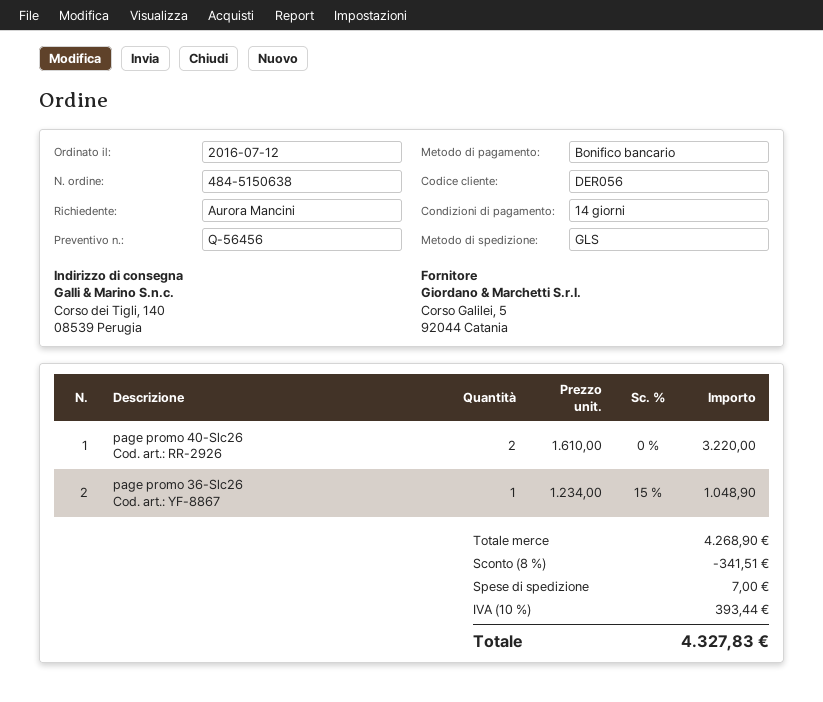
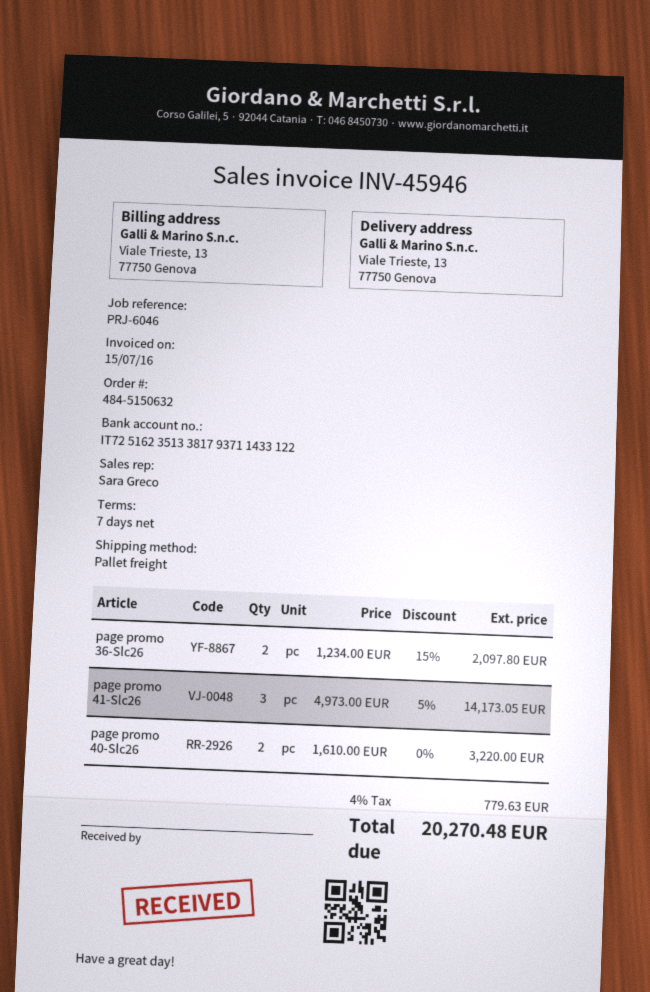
order number: 484-5150638 -> 484-5150632
payment terms: 14 days -> 7 days
shipping method: GLS -> pallet freight
ship to: Corso dei Tigli, 140, 08539 Perugia -> Viale Trieste, 13, 77750 Genova
page promo 36-Slc26: 1 x 1234.00 - 15% = 1048.90 -> 2 x 1234.00 - 15% = 2097.80
page promo 41-Slc26: none -> 3 x 4973.00 - 5% = 14173.05
discount: 8% = 341.51 -> none
shipping: 7.00 -> none
tax: 10% = 393.44 -> 4% = 779.63
total: 4327.83 -> 20270.48

